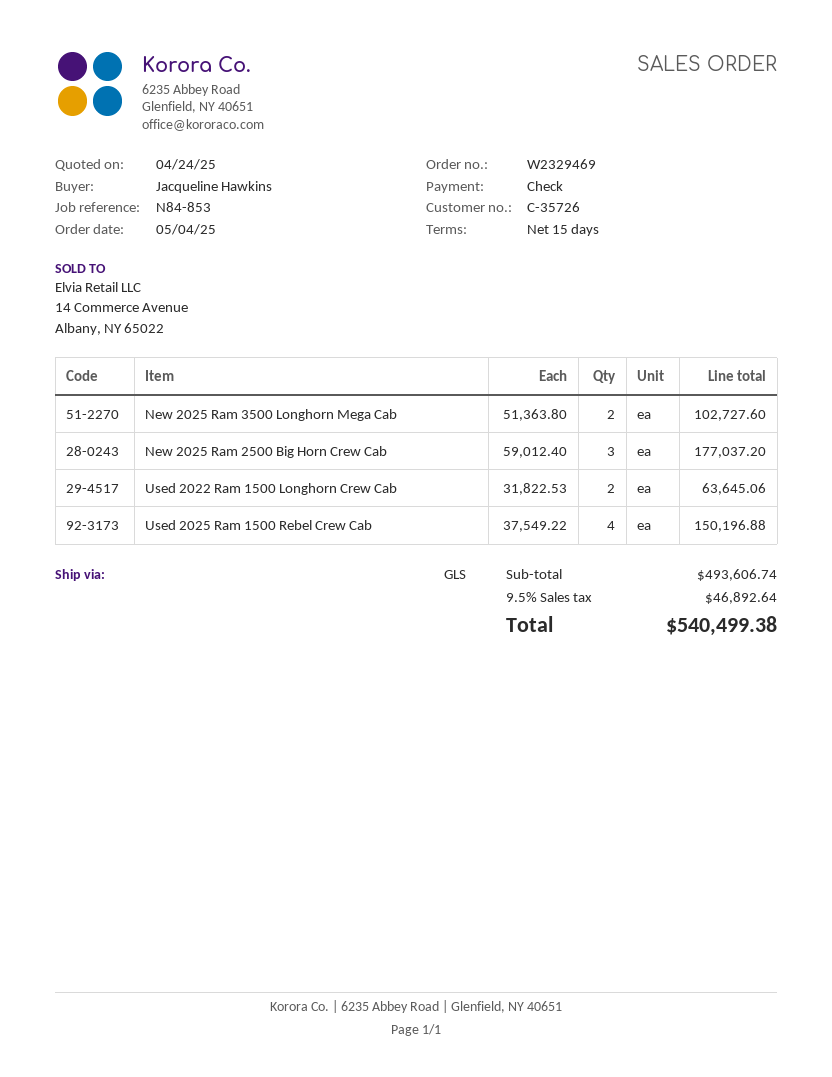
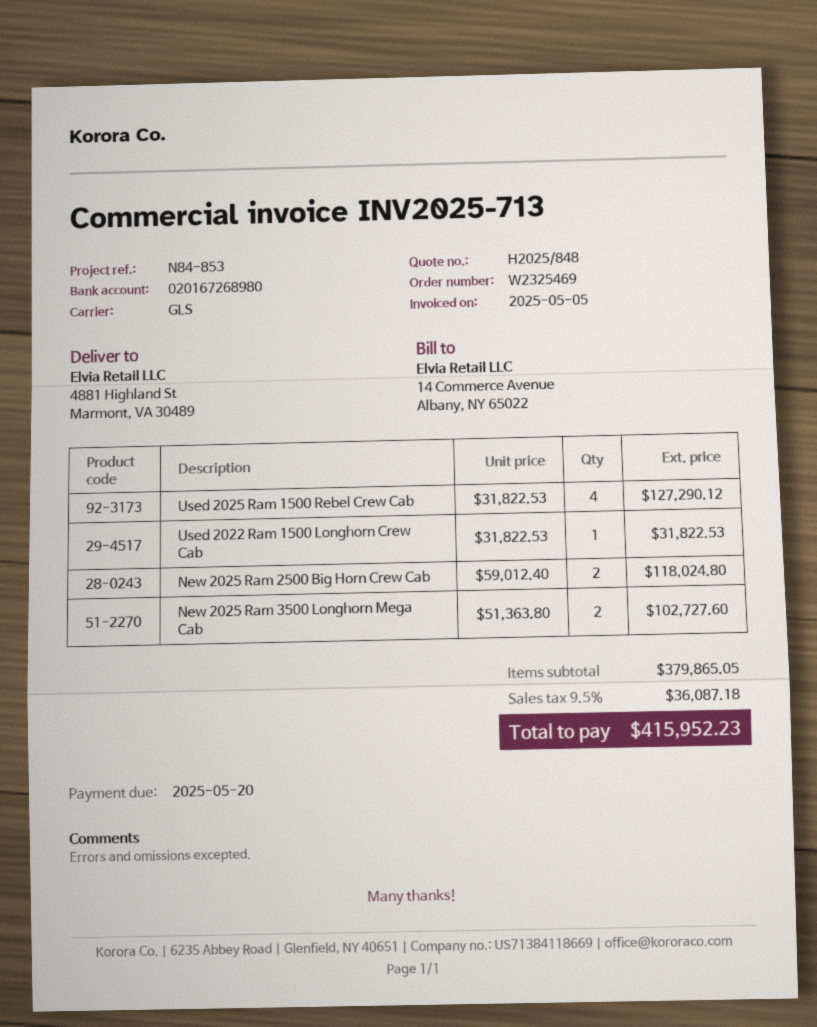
order number: W2329469 -> W2325469
New 2025 Ram 2500 Big Horn Crew Cab: 3 x 59012.40 = 177037.20 -> 2 x 59012.40 = 118024.80
Used 2022 Ram 1500 Longhorn Crew Cab: 2 x 31822.53 = 63645.06 -> 1 x 31822.53 = 31822.53
Used 2025 Ram 1500 Rebel Crew Cab: 4 x 37549.22 = 150196.88 -> 4 x 31822.53 = 127290.12
subtotal: 493606.74 -> 379865.05
tax: 9.5% = 46892.64 -> 9.5% = 36087.18
total: 540499.38 -> 415952.23

